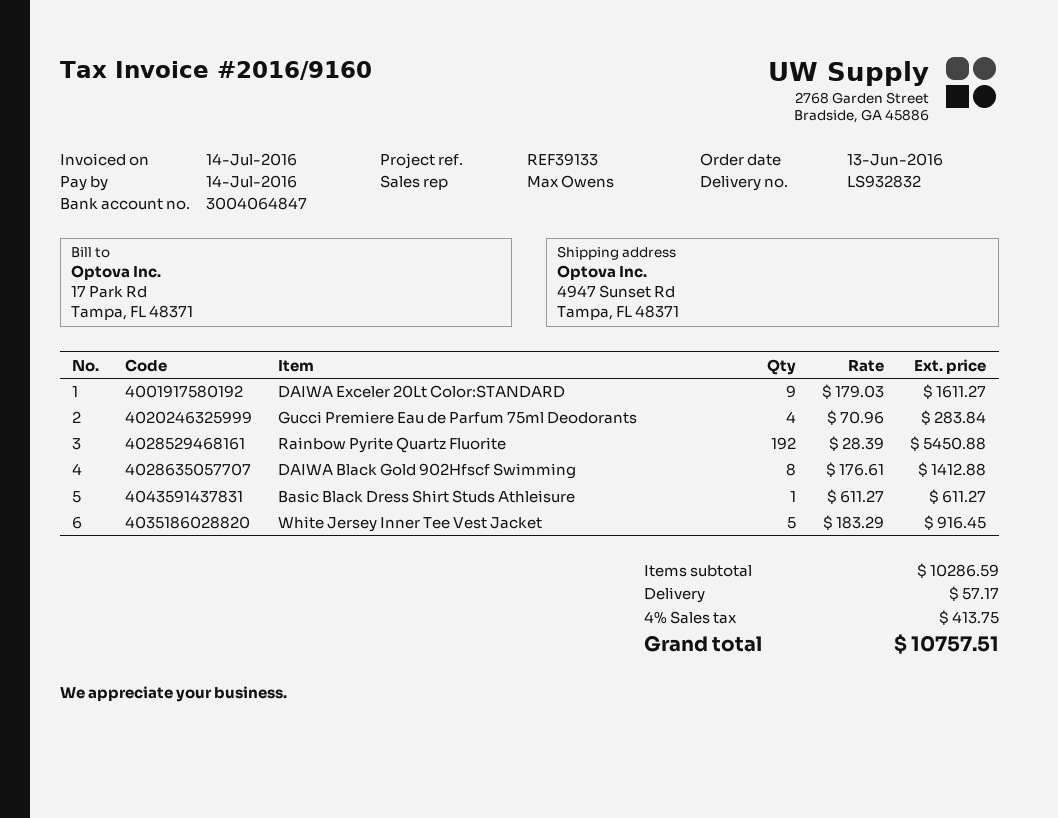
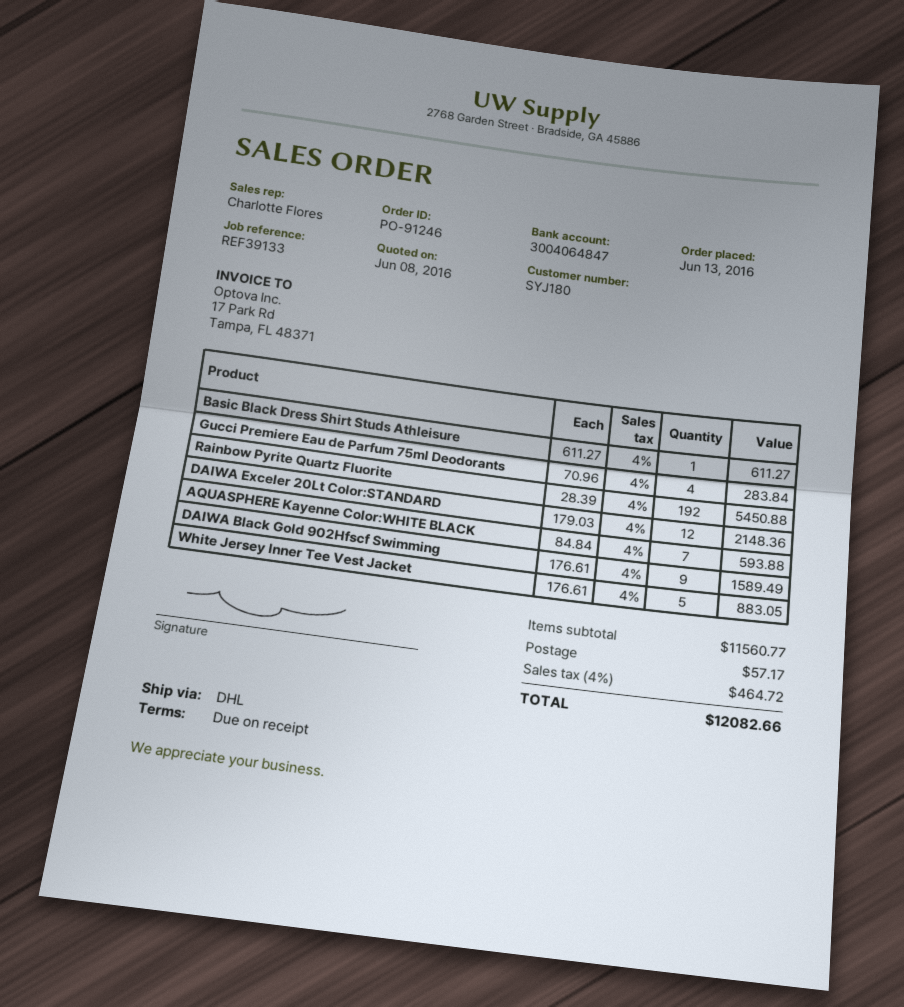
sales rep: Max Owens -> Charlotte Flores
DAIWA Exceler 20Lt Color:STANDARD: 9 x 179.03 = 1611.27 -> 12 x 179.03 = 2148.36
DAIWA Black Gold 902Hfscf Swimming: 8 x 176.61 = 1412.88 -> 9 x 176.61 = 1589.49
White Jersey Inner Tee Vest Jacket: 5 x 183.29 = 916.45 -> 5 x 176.61 = 883.05
AQUASPHERE Kayenne Color:WHITE BLACK: none -> 7 x 84.84 = 593.88
subtotal: 10286.59 -> 11560.77
tax: 4% = 413.75 -> 4% = 464.72
total: 10757.51 -> 12082.66

